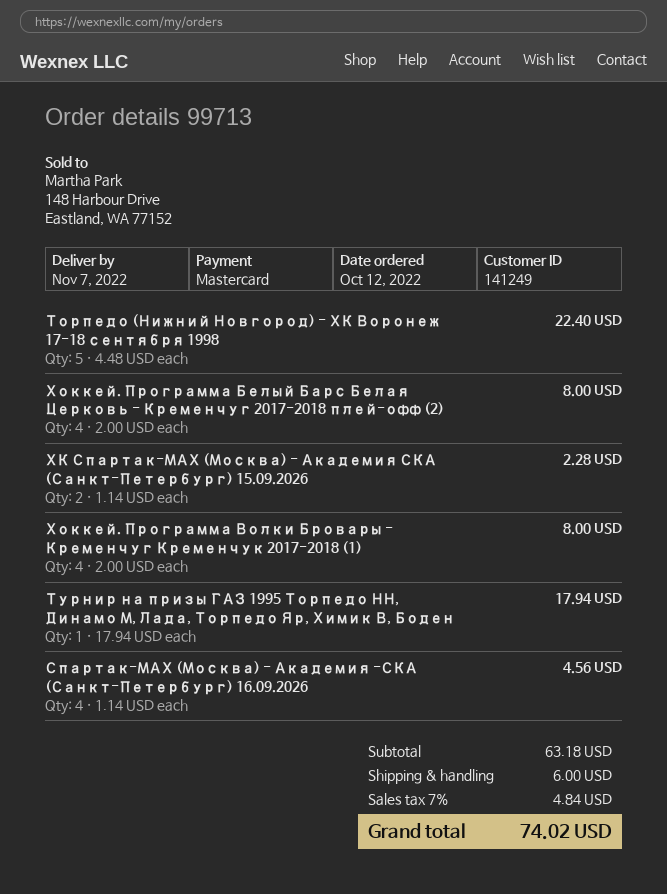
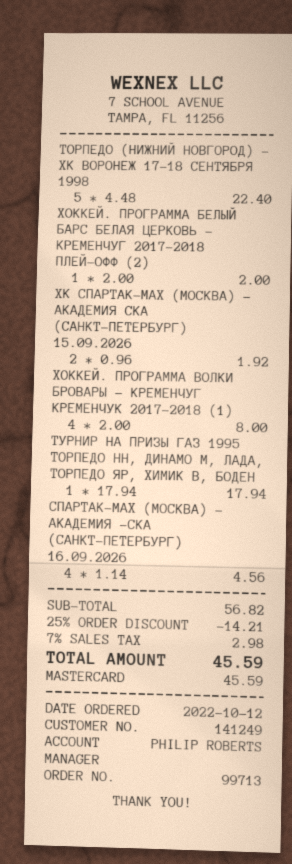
Хоккей. Программа Белый Барс Белая Церковь - Кременчуг 2017-2018 плей-офф (2): 4 x 2.00 = 8.00 -> 1 x 2.00 = 2.00
ХК Спартак-МАХ (Москва) - Академия СКА (Санкт-Петербург) 15.09.2026: 2 x 1.14 = 2.28 -> 2 x 0.96 = 1.92
subtotal: 63.18 -> 56.82
discount: none -> 25% = 14.21
shipping: 6.00 -> none
tax: 7% = 4.84 -> 7% = 2.98
total: 74.02 -> 45.59

